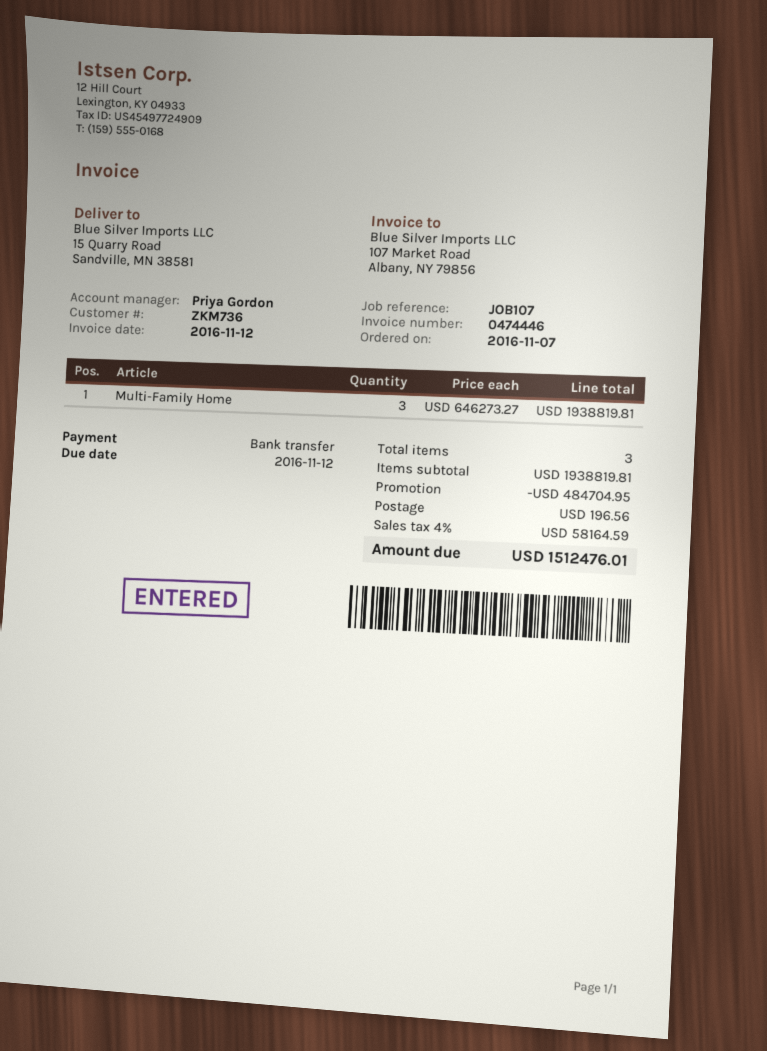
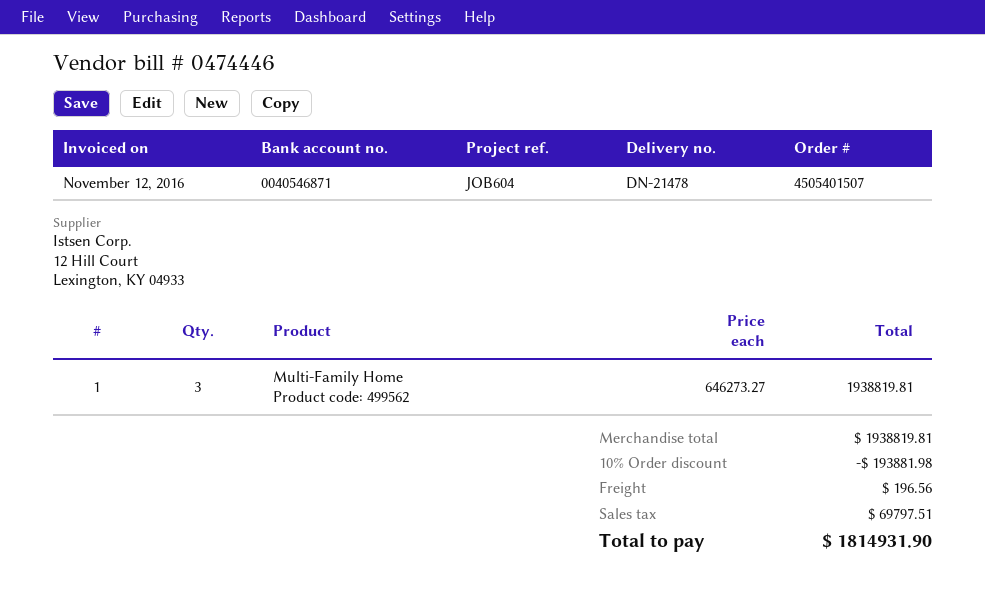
reference: JOB107 -> JOB604
discount: 484704.95 -> 193881.98
tax: 58164.59 -> 69797.51
total: 1512476.01 -> 1814931.90

